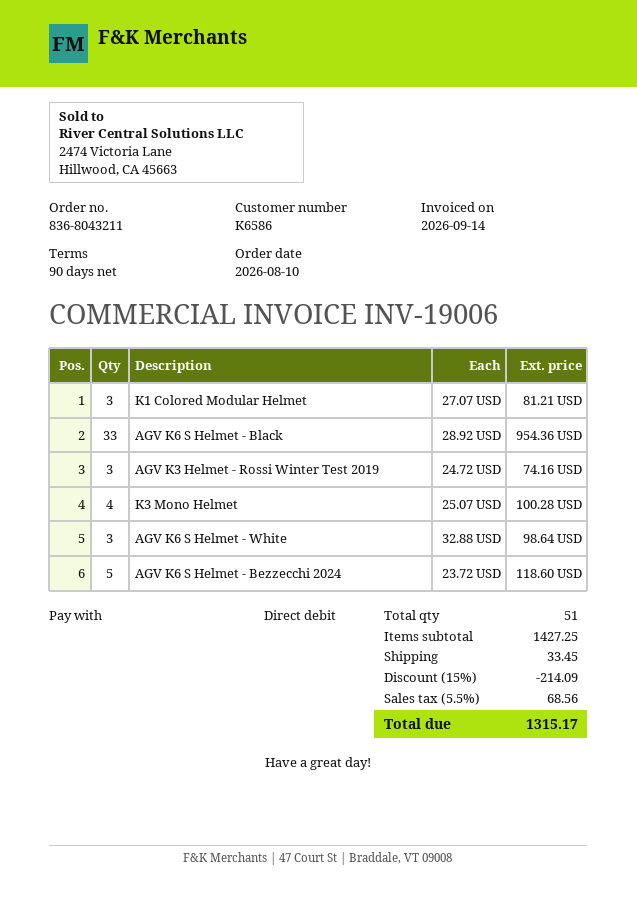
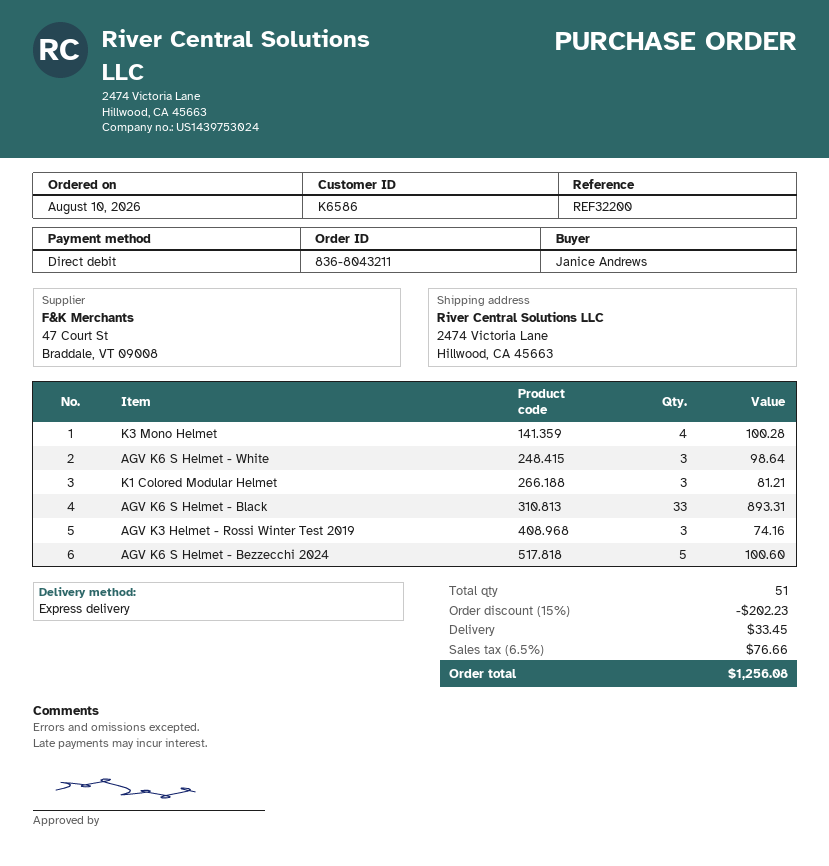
AGV K6 S Helmet - Black: 33 for 954.36 -> 33 for 893.31
AGV K6 S Helmet - Bezzecchi 2024: 5 for 118.60 -> 5 for 100.60
discount: 15% = 214.09 -> 15% = 202.23
tax: 5.5% = 68.56 -> 6.5% = 76.66
total: 1315.17 -> 1256.08

